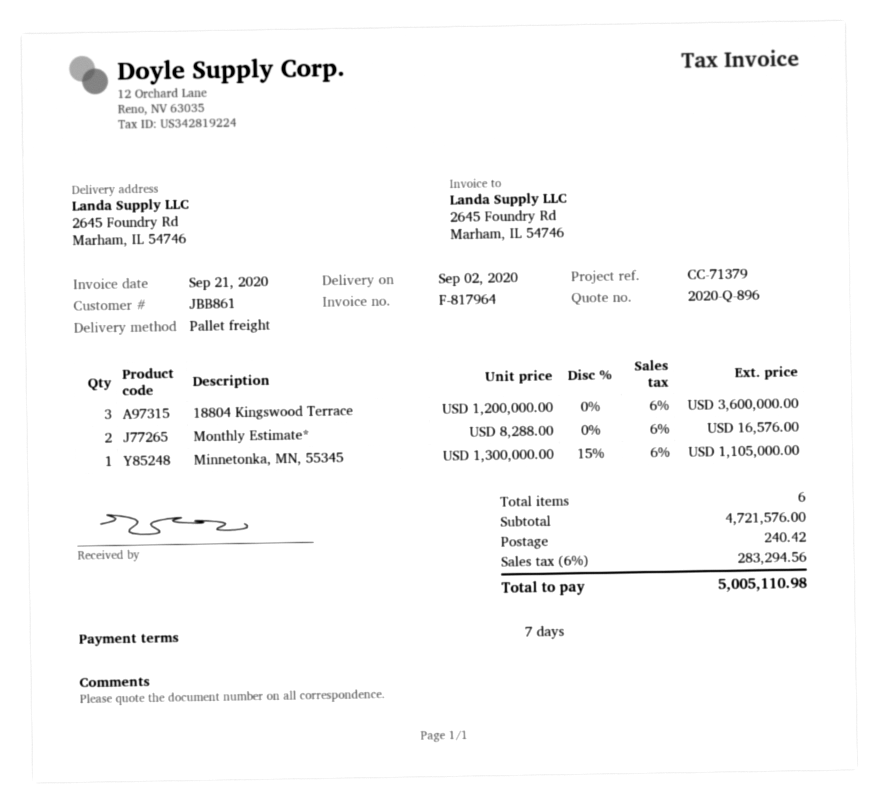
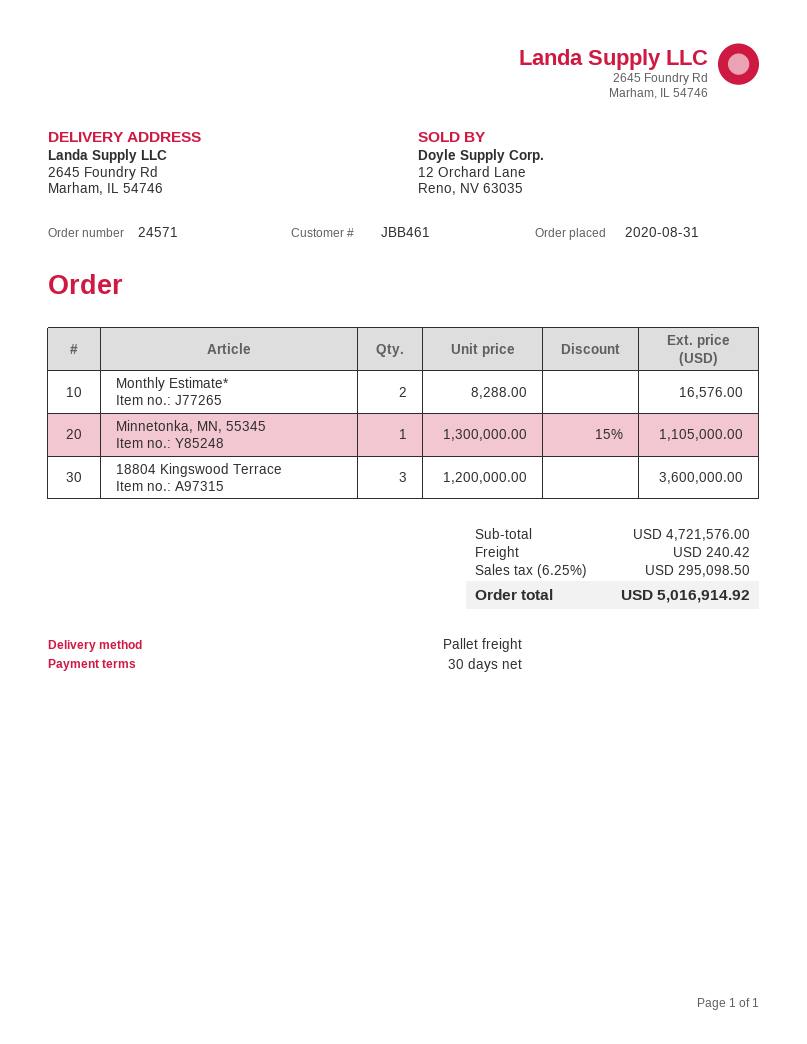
payment terms: 7 days -> 30 days
customer number: JBB861 -> JBB461
tax: 6% = 283294.56 -> 6.25% = 295098.50
total: 5005110.98 -> 5016914.92

